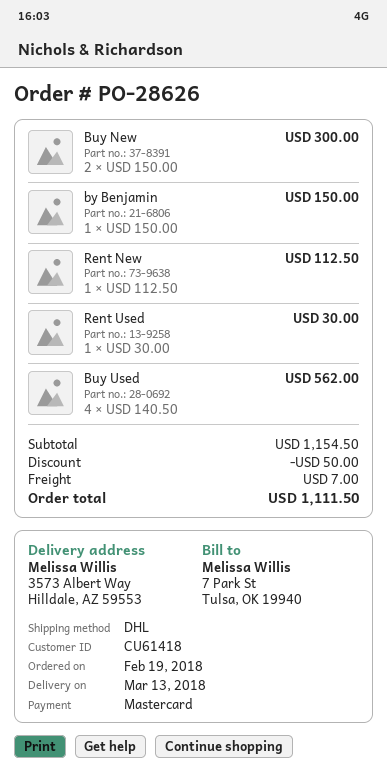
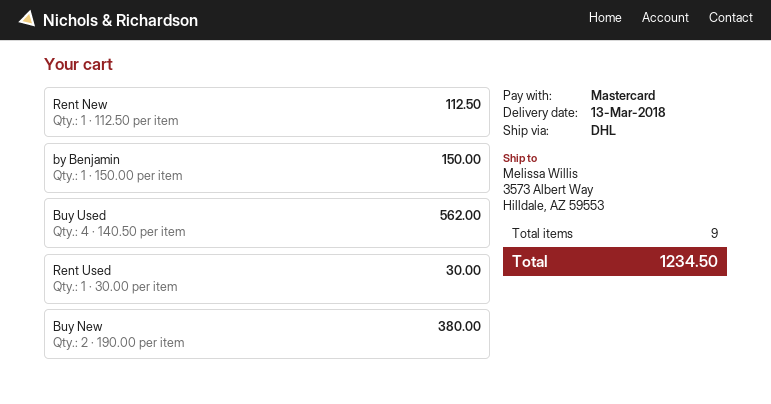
Buy New: 2 x 150.00 = 300.00 -> 2 x 190.00 = 380.00
discount: 50.00 -> none
shipping: 7.00 -> none
total: 1111.50 -> 1234.50

